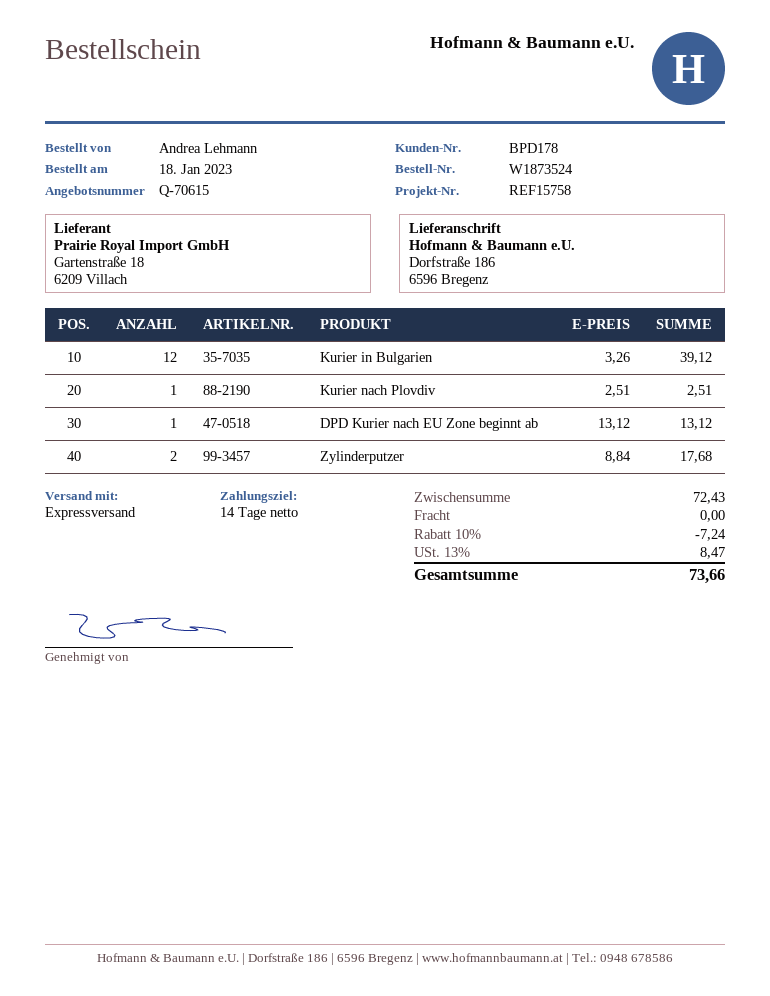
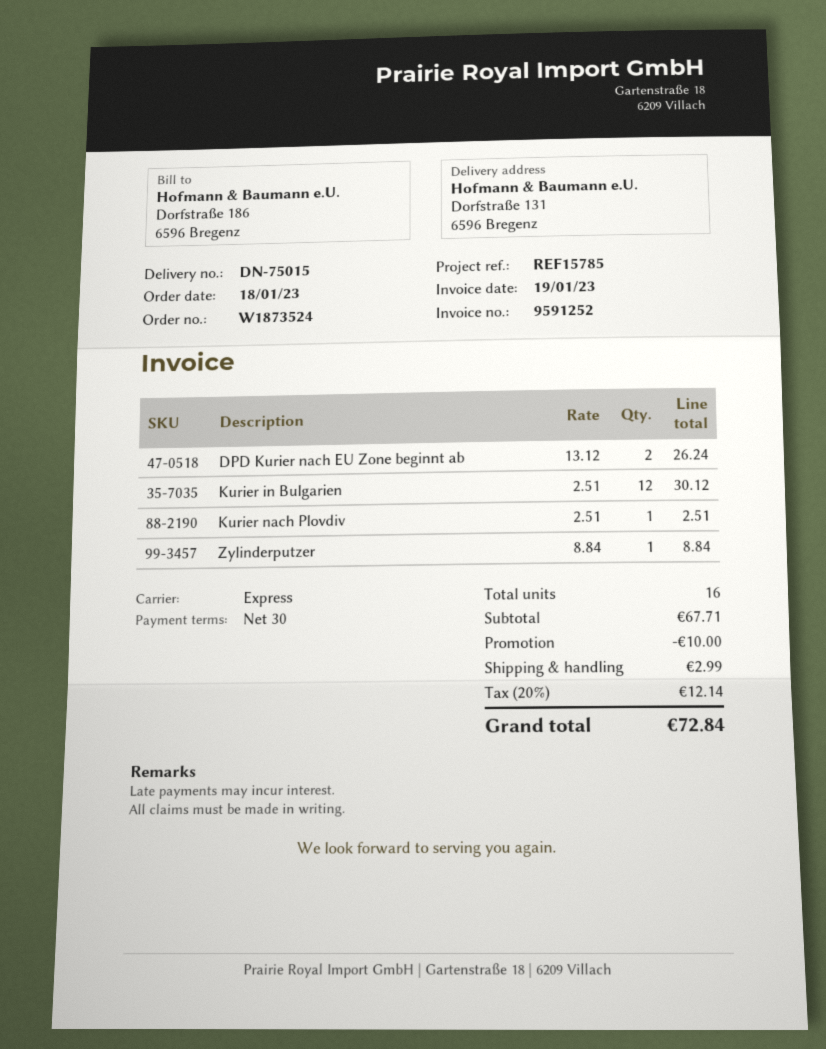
payment terms: 14 days -> 30 days
reference: REF15758 -> REF15785
ship to: Dorfstraße 186, 6596 Bregenz -> Dorfstraße 131, 6596 Bregenz
Kurier in Bulgarien: 12 x 3.26 = 39.12 -> 12 x 2.51 = 30.12
DPD Kurier nach EU Zone beginnt ab: 1 x 13.12 = 13.12 -> 2 x 13.12 = 26.24
Zylinderputzer: 2 x 8.84 = 17.68 -> 1 x 8.84 = 8.84
subtotal: 72.43 -> 67.71
discount: 7.24 -> 10.00
shipping: 0.00 -> 2.99
tax: 13% = 8.47 -> 20% = 12.14
total: 73.66 -> 72.84

